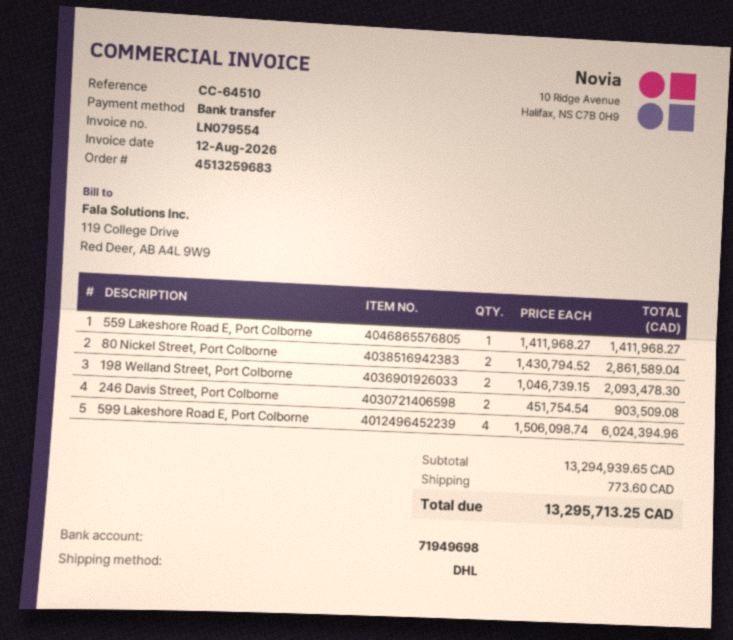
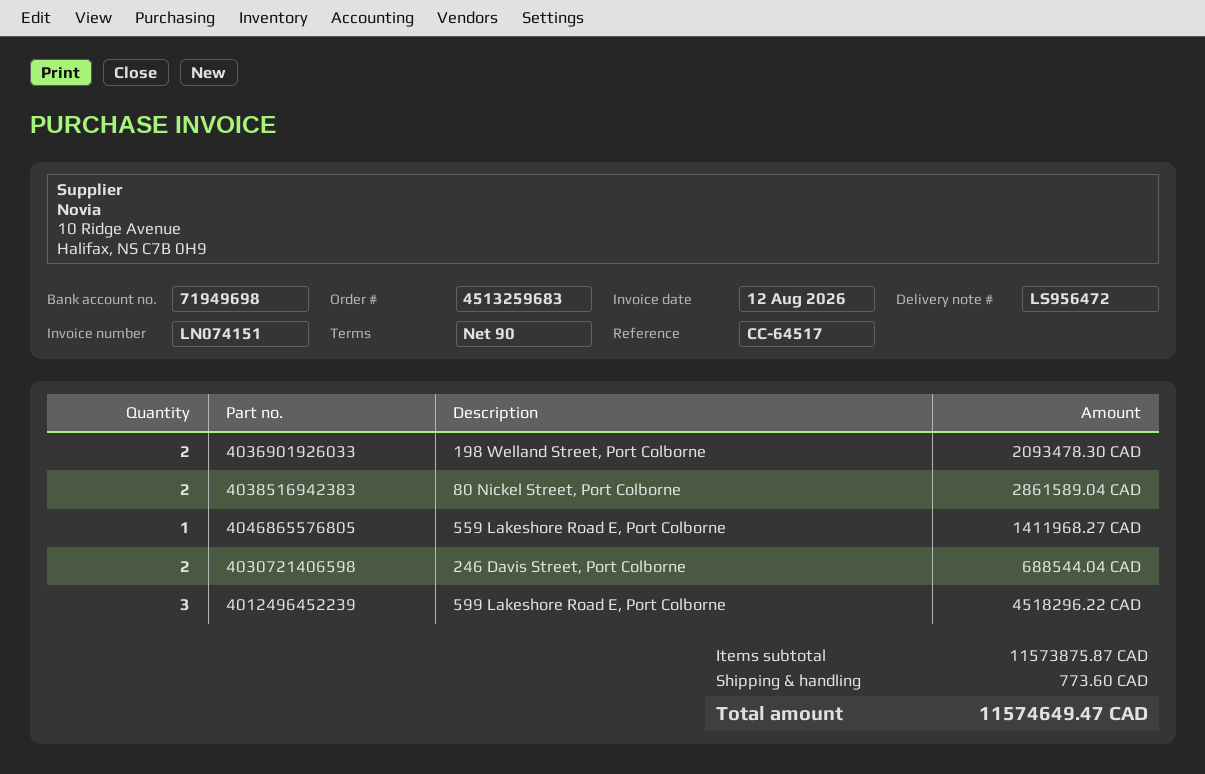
invoice number: LN079554 -> LN074151
reference: CC-64510 -> CC-64517
246 Davis Street, Port Colborne: 2 for 903509.08 -> 2 for 688544.04
599 Lakeshore Road E, Port Colborne: 4 for 6024394.96 -> 3 for 4518296.22
subtotal: 13294939.65 -> 11573875.87
total: 13295713.25 -> 11574649.47

